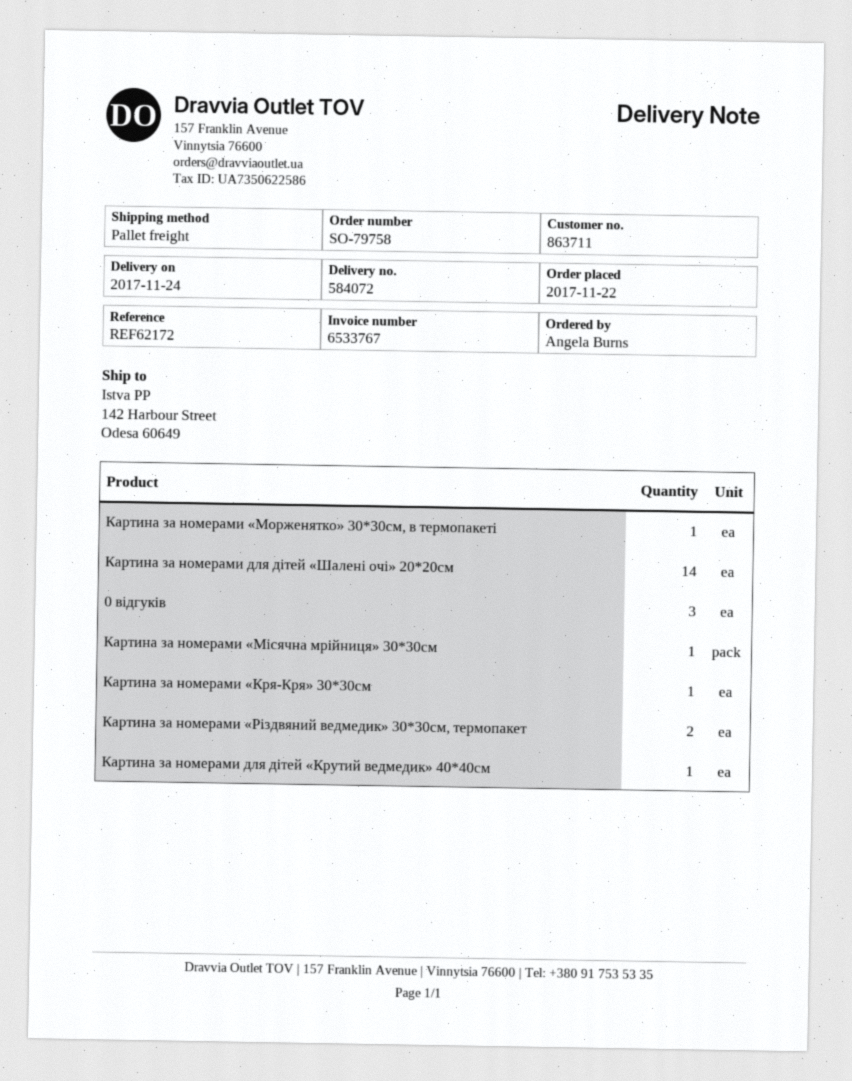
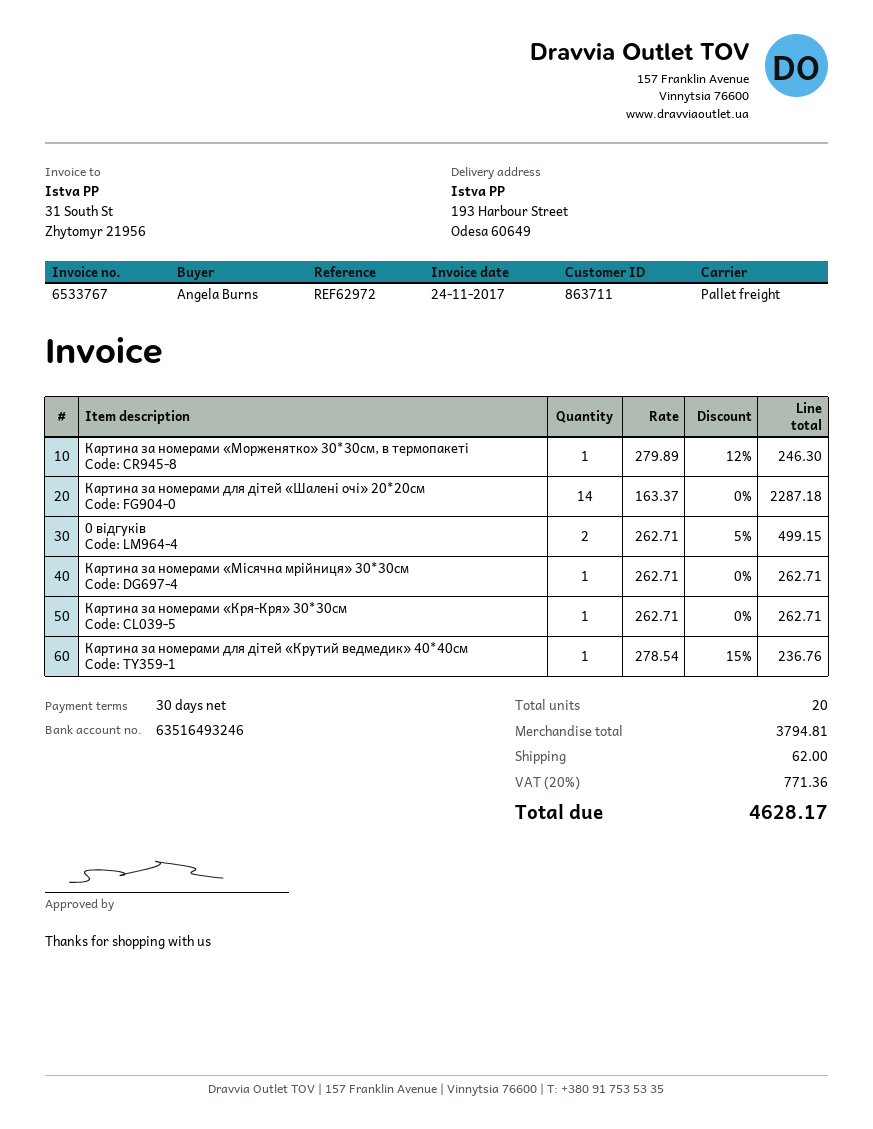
reference: REF62172 -> REF62972
ship to: 142 Harbour Street, Odesa 60649 -> 193 Harbour Street, Odesa 60649
0 відгуків: 3 -> 2
Картина за номерами «Різдвяний ведмедик» 30*30см, термопакет: 2 -> none

